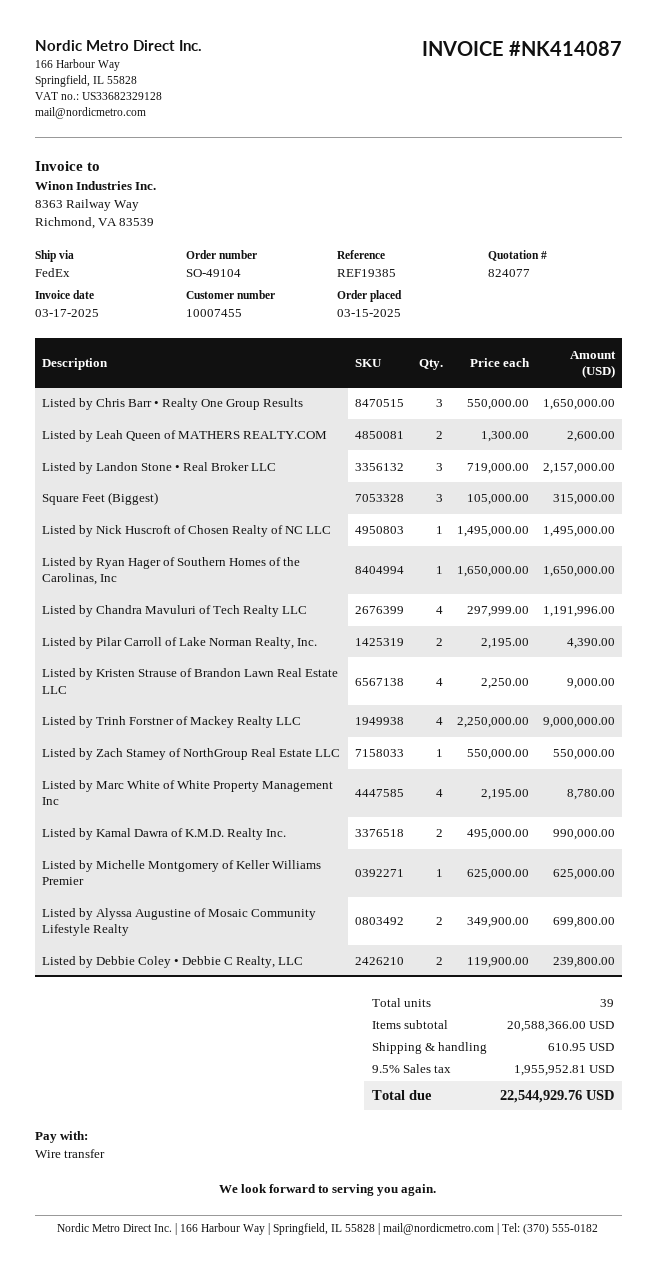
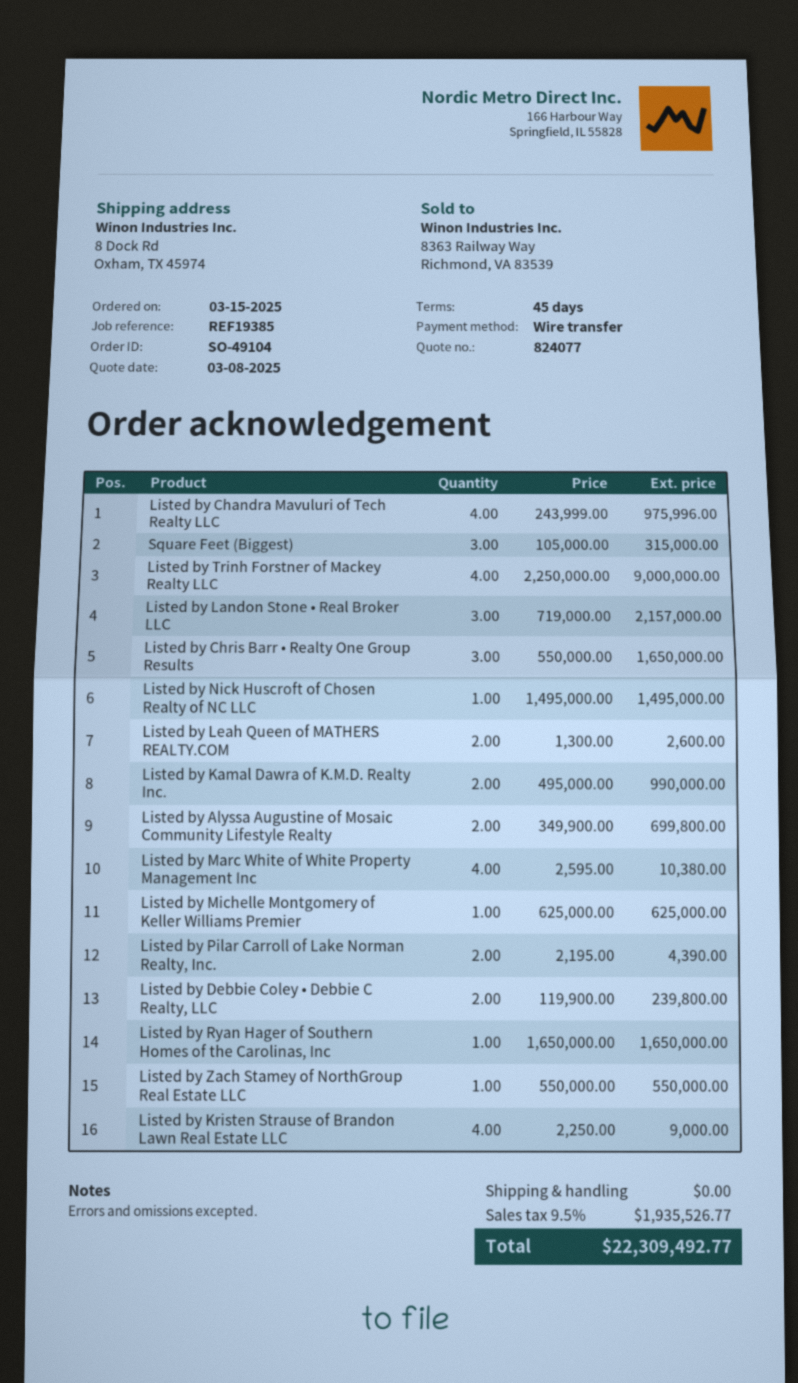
Listed by Chandra Mavuluri of Tech Realty LLC: 4 x 297999.00 = 1191996.00 -> 4 x 243999.00 = 975996.00
Listed by Marc White of White Property Management Inc: 4 x 2195.00 = 8780.00 -> 4 x 2595.00 = 10380.00
shipping: 610.95 -> 0.00
tax: 9.5% = 1955952.81 -> 9.5% = 1935526.77
total: 22544929.76 -> 22309492.77

